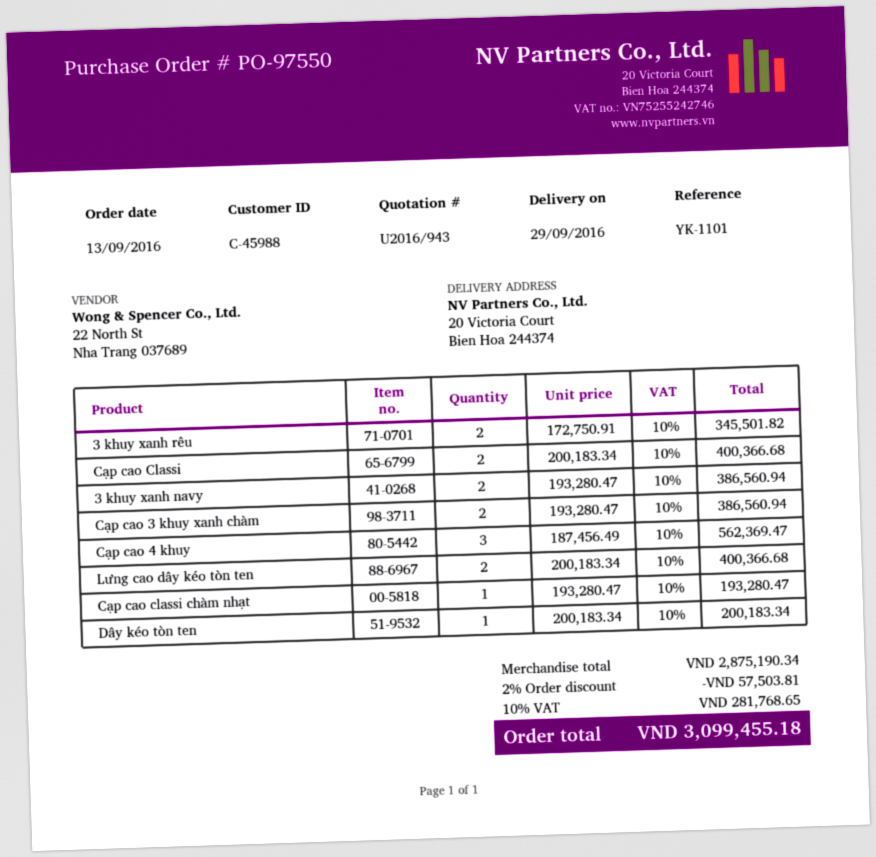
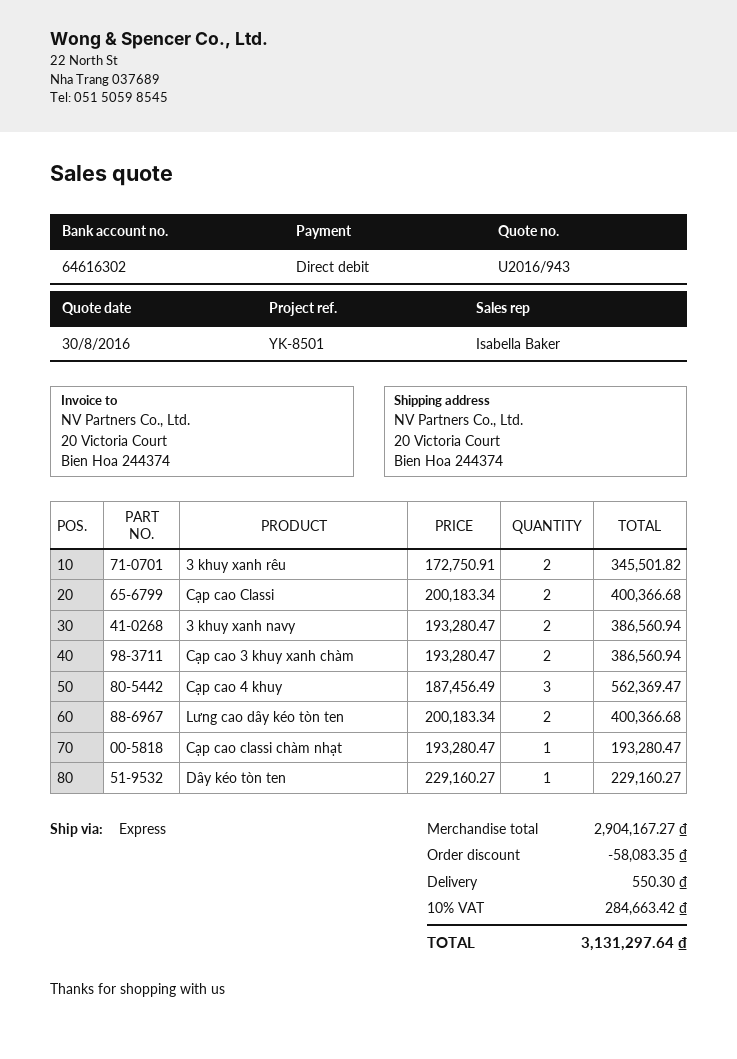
reference: YK-1101 -> YK-8501
Dây kéo tòn ten: 1 x 200183.34 = 200183.34 -> 1 x 229160.27 = 229160.27
subtotal: 2875190.34 -> 2904167.27
discount: 57503.81 -> 58083.35
shipping: none -> 550.30
tax: 10% = 281768.65 -> 10% = 284663.42
total: 3099455.18 -> 3131297.64

